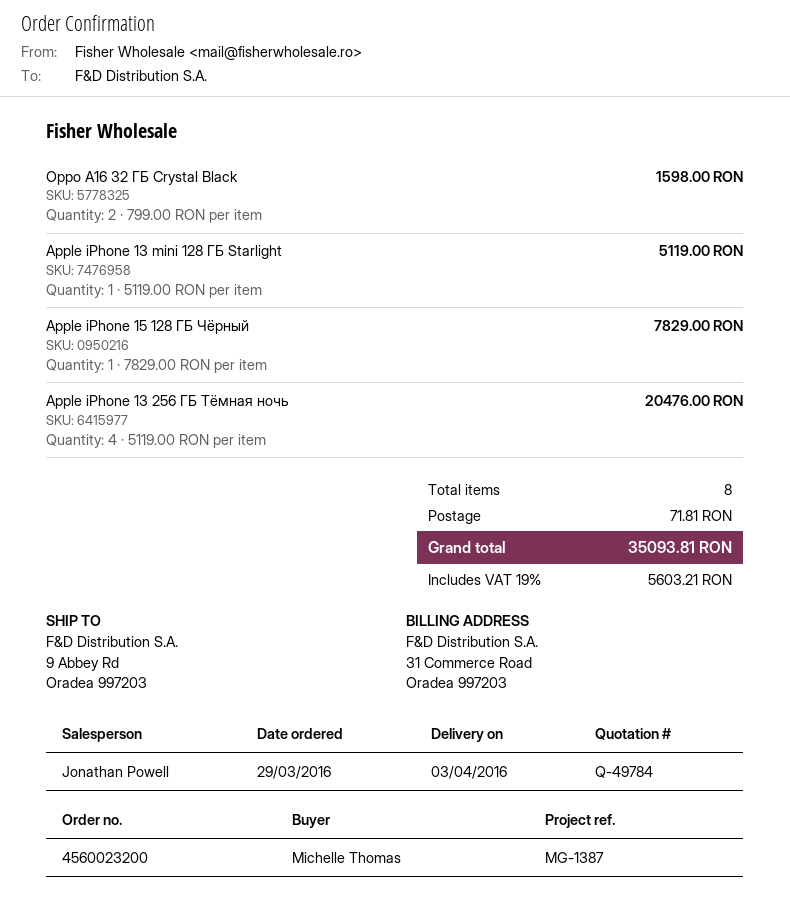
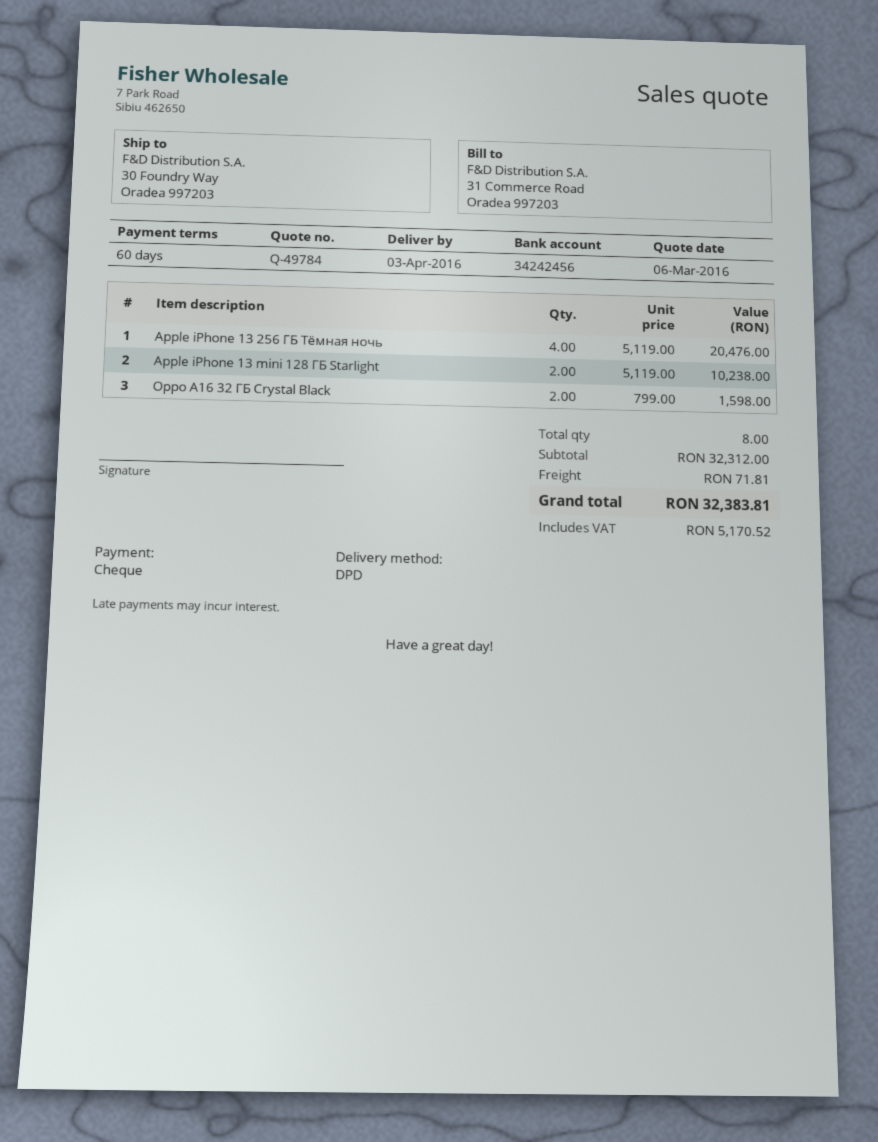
ship to: 9 Abbey Rd, Oradea 997203 -> 30 Foundry Way, Oradea 997203
Apple iPhone 13 mini 128 ГБ Starlight: 1 x 5119.00 = 5119.00 -> 2 x 5119.00 = 10238.00
Apple iPhone 15 128 ГБ Чёрный: 1 x 7829.00 = 7829.00 -> none
tax: 5603.21 -> 5170.52
total: 35093.81 -> 32383.81

